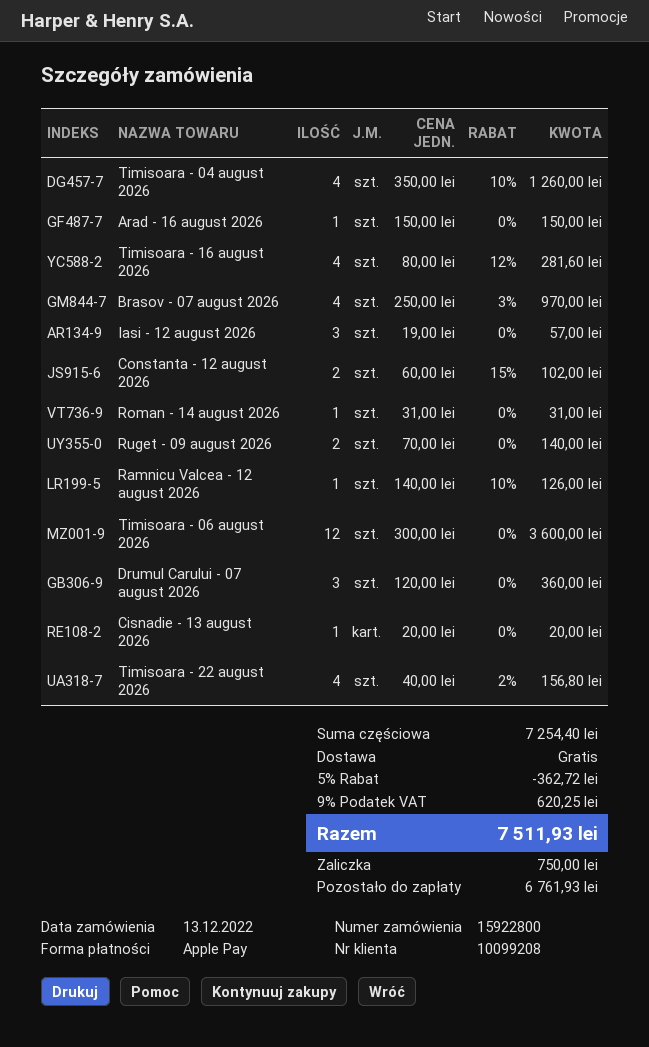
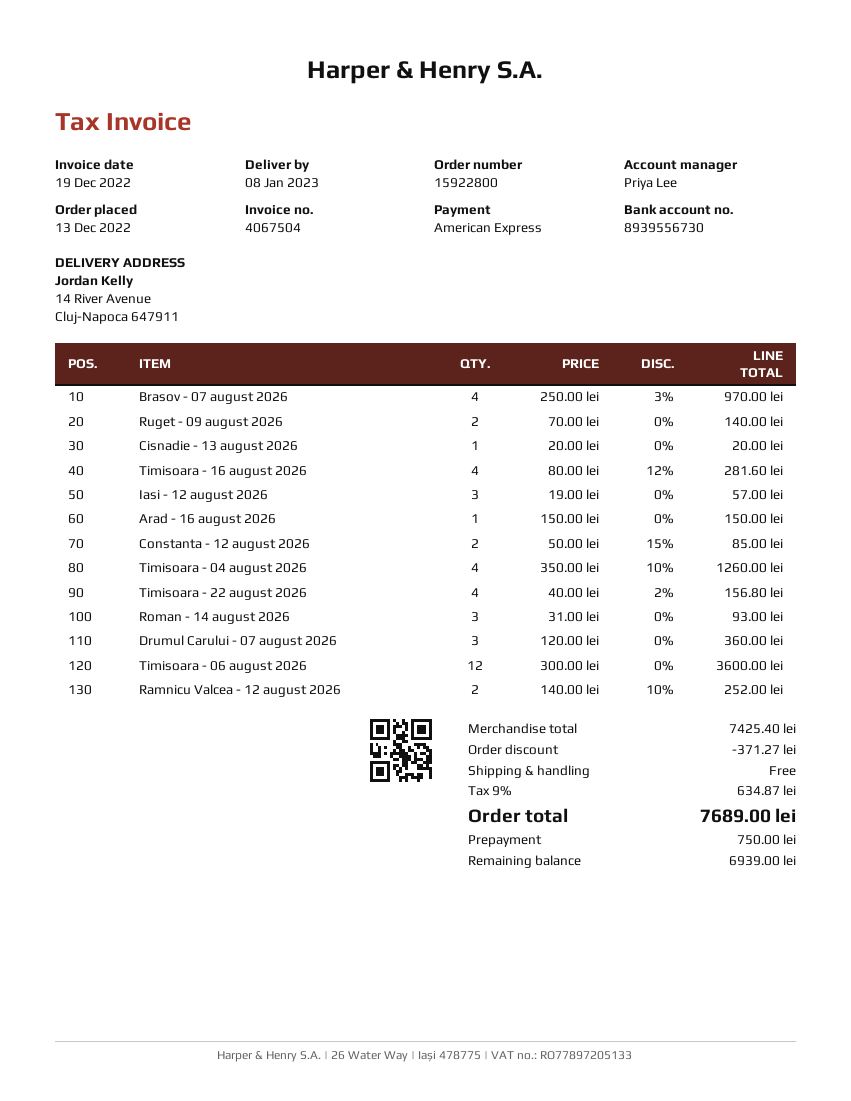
payment method: Apple Pay -> American Express
Constanta - 12 august 2026: 2 x 60.00 - 15% = 102.00 -> 2 x 50.00 - 15% = 85.00
Roman - 14 august 2026: 1 x 31.00 = 31.00 -> 3 x 31.00 = 93.00
Ramnicu Valcea - 12 august 2026: 1 x 140.00 - 10% = 126.00 -> 2 x 140.00 - 10% = 252.00
subtotal: 7254.40 -> 7425.40
discount: 362.72 -> 371.27
tax: 9% = 620.25 -> 9% = 634.87
total: 7511.93 -> 7689.00
balance: 6761.93 -> 6939.00

